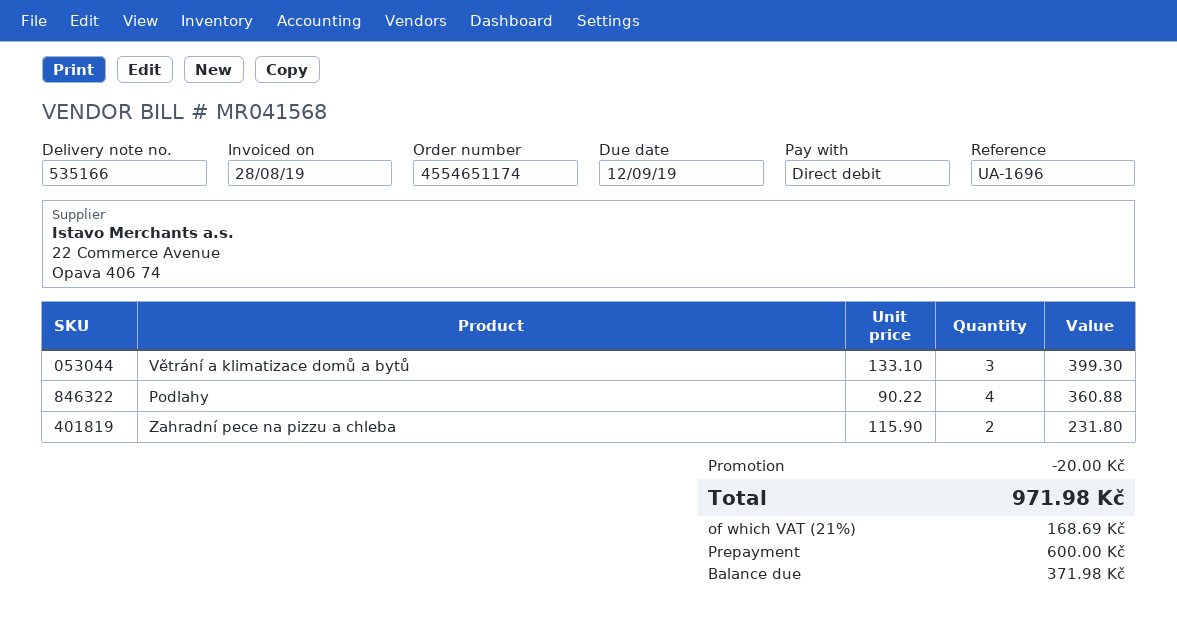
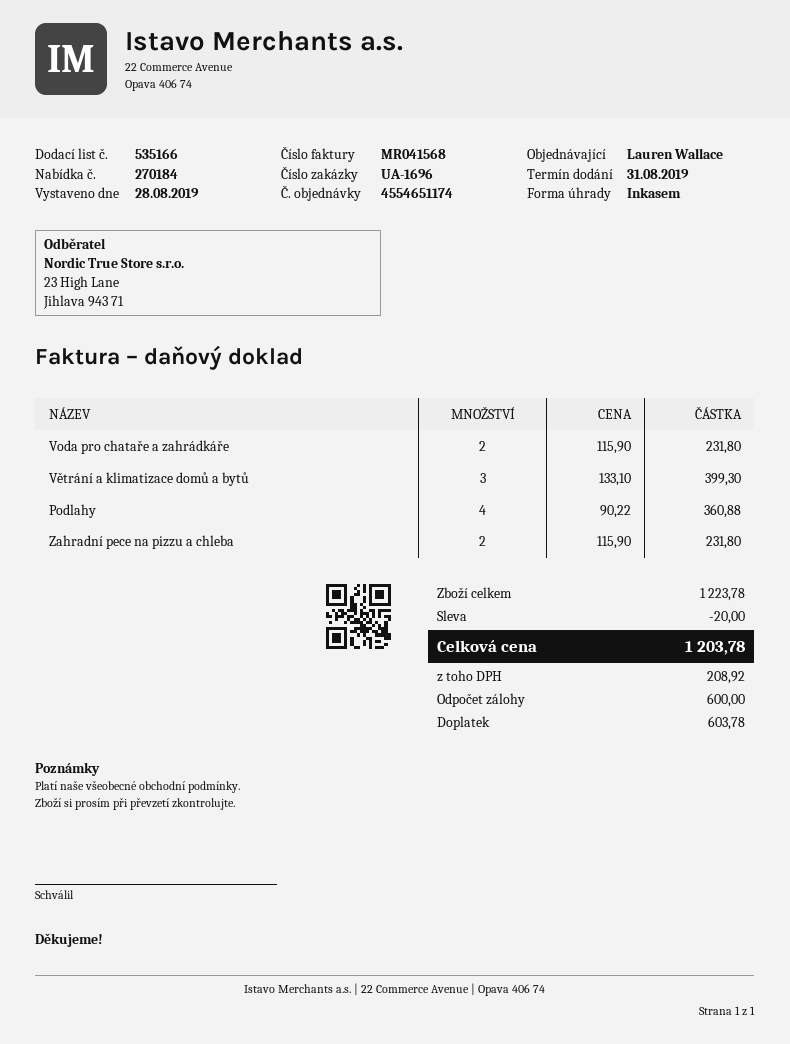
Voda pro chataře a zahrádkáře: none -> 2 x 115.90 = 231.80
tax: 168.69 -> 208.92
total: 971.98 -> 1203.78
balance: 371.98 -> 603.78

